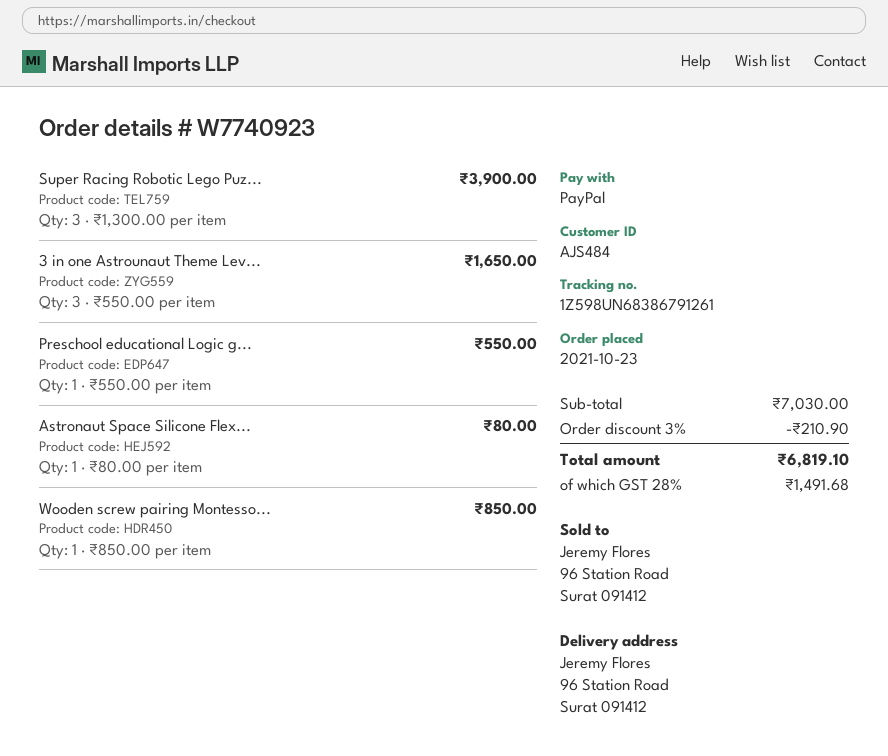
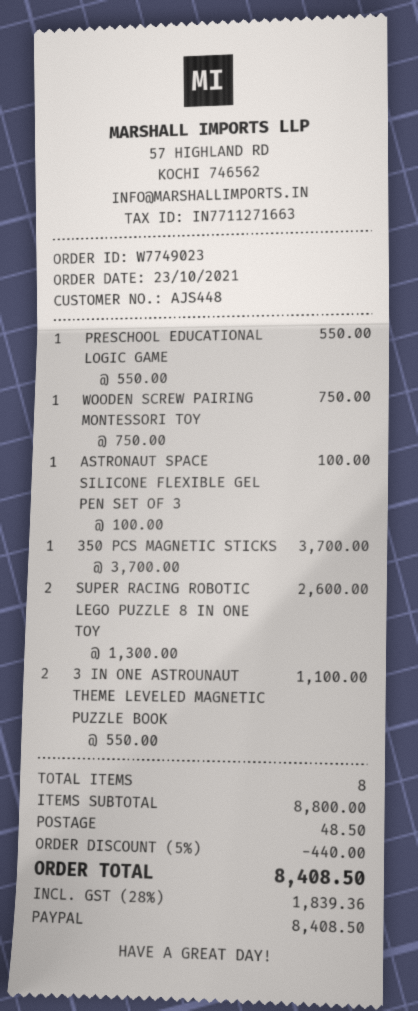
order number: W7740923 -> W7749023
customer number: AJS484 -> AJS448
Super Racing Robotic Lego Puz...: 3 x 1300.00 = 3900.00 -> 2 x 1300.00 = 2600.00
3 in one Astrounaut Theme Lev...: 3 x 550.00 = 1650.00 -> 2 x 550.00 = 1100.00
Astronaut Space Silicone Flex...: 1 x 80.00 = 80.00 -> 1 x 100.00 = 100.00
Wooden screw pairing Montesso...: 1 x 850.00 = 850.00 -> 1 x 750.00 = 750.00
350 PCS MAGNETIC STICKS: none -> 1 x 3700.00 = 3700.00
subtotal: 7030.00 -> 8800.00
discount: 3% = 210.90 -> 5% = 440.00
shipping: none -> 48.50
tax: 28% = 1491.68 -> 28% = 1839.36
total: 6819.10 -> 8408.50

